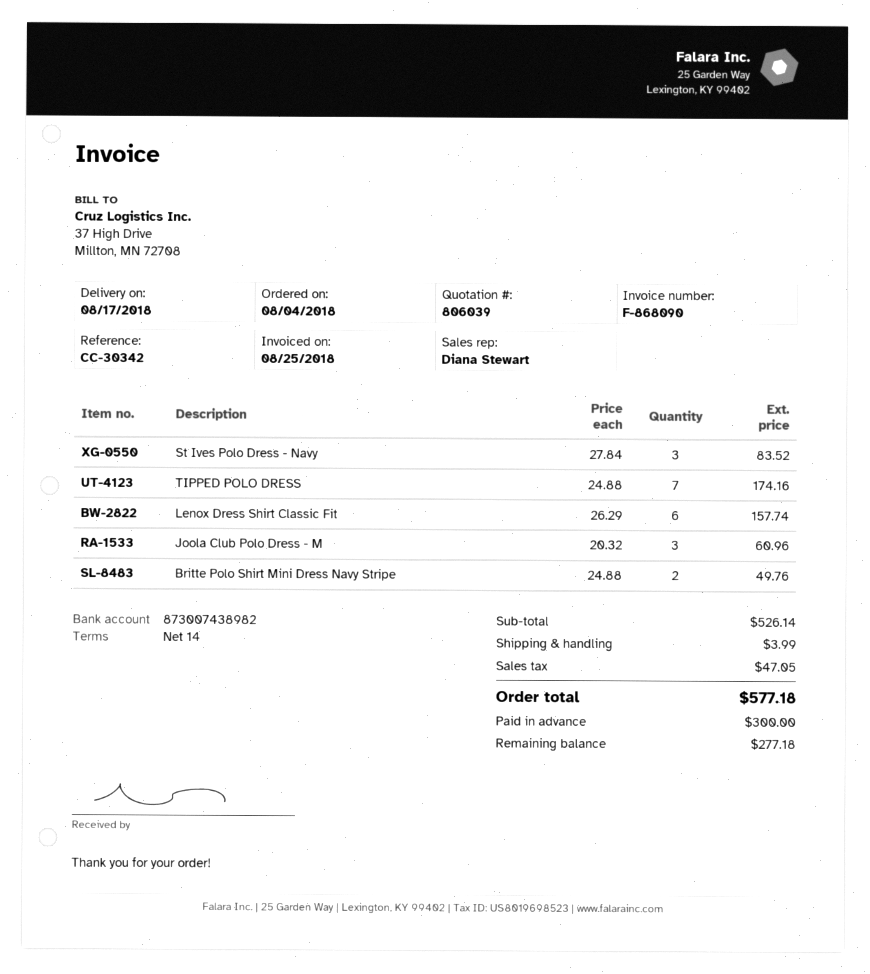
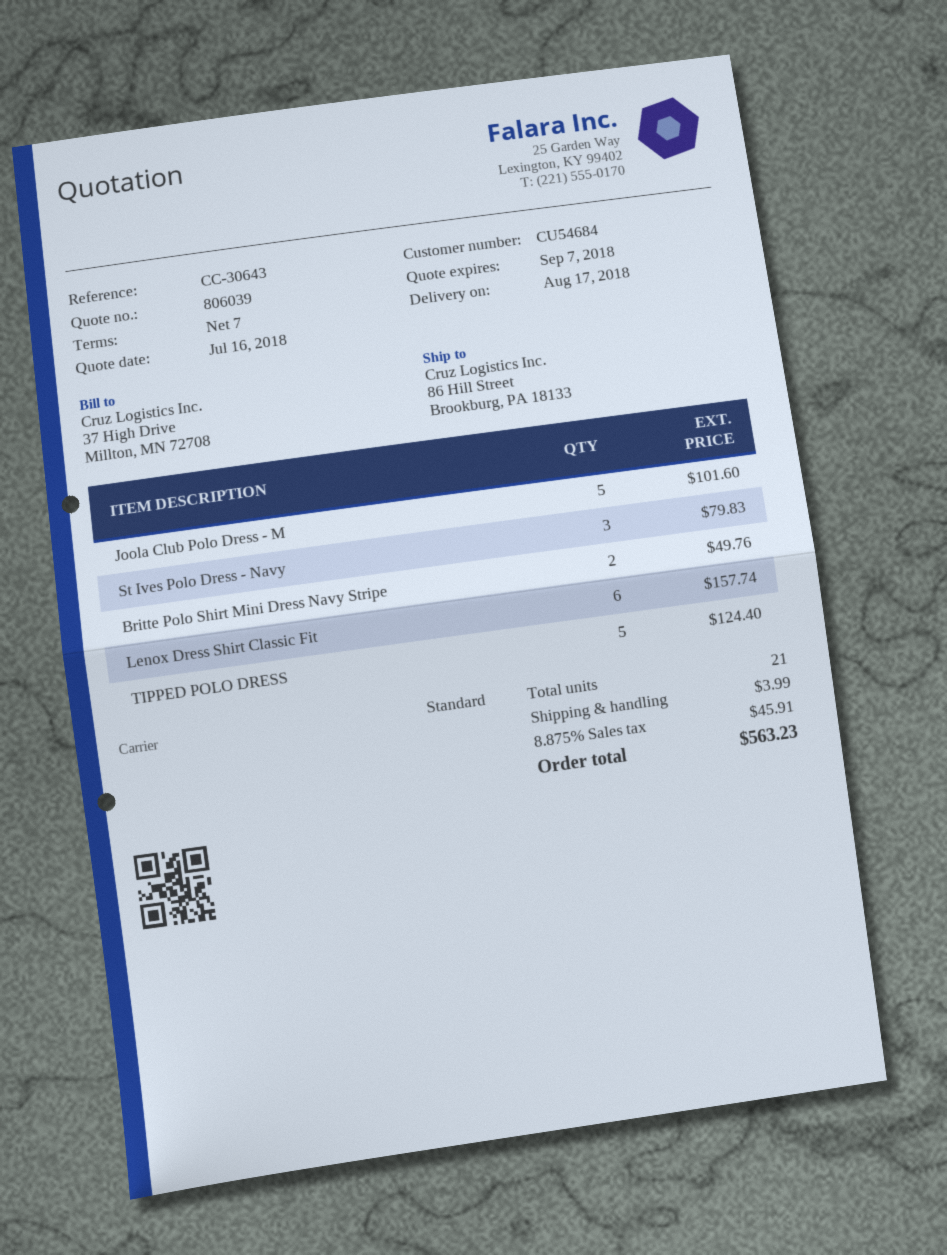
payment terms: 14 days -> 7 days
reference: CC-30342 -> CC-30643
St Ives Polo Dress - Navy: 3 for 83.52 -> 3 for 79.83
TIPPED POLO DRESS: 7 for 174.16 -> 5 for 124.40
Joola Club Polo Dress - M: 3 for 60.96 -> 5 for 101.60
tax: 47.05 -> 45.91
total: 577.18 -> 563.23

